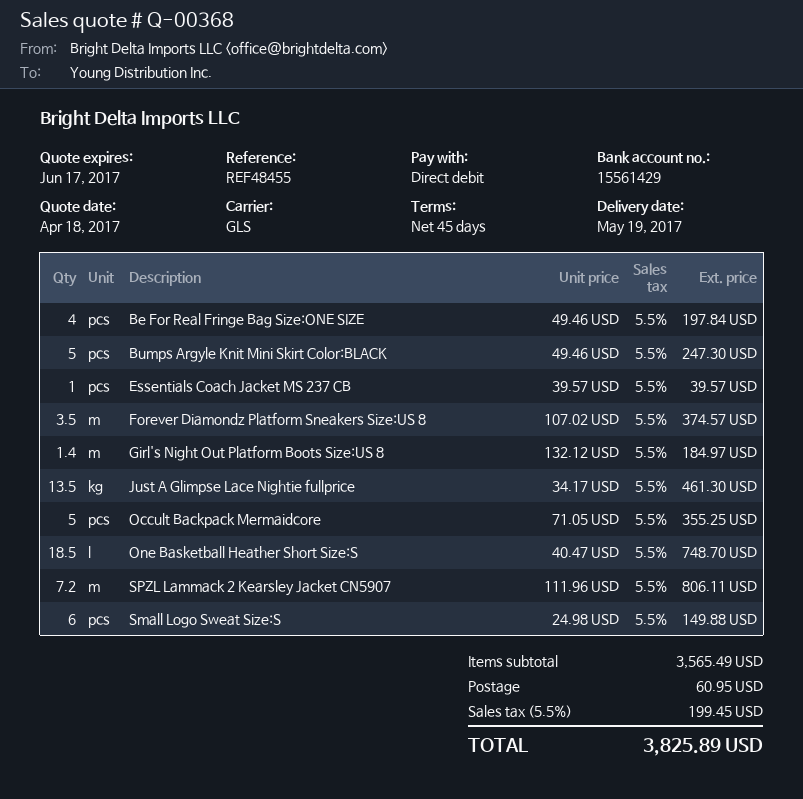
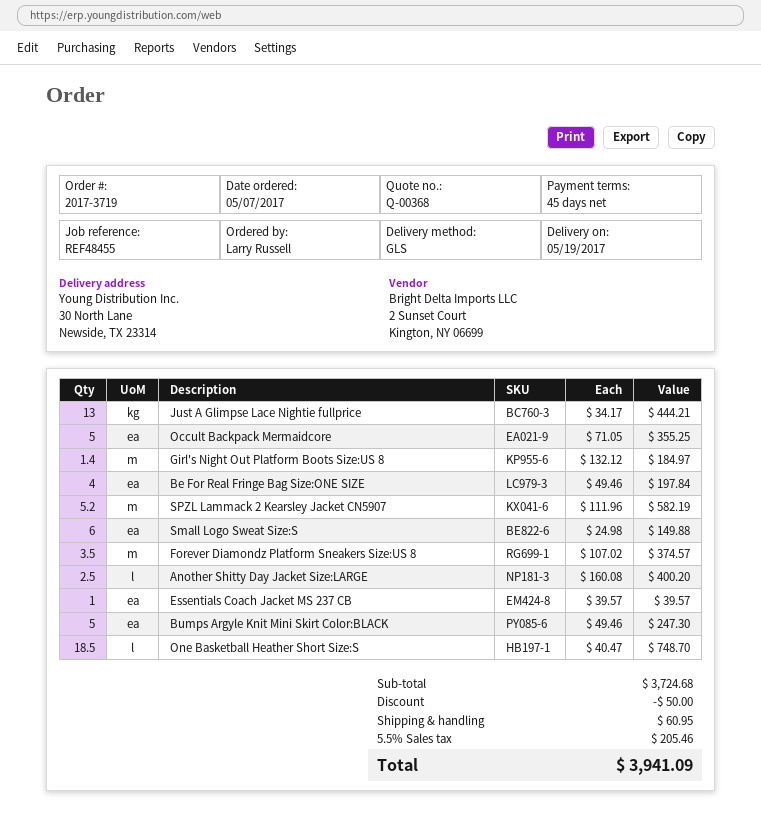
Just A Glimpse Lace Nightie fullprice: 13.5 x 34.17 = 461.30 -> 13 x 34.17 = 444.21
SPZL Lammack 2 Kearsley Jacket CN5907: 7.2 x 111.96 = 806.11 -> 5.2 x 111.96 = 582.19
Another Shitty Day Jacket Size:LARGE: none -> 2.5 x 160.08 = 400.20
subtotal: 3565.49 -> 3724.68
discount: none -> 50.00
tax: 5.5% = 199.45 -> 5.5% = 205.46
total: 3825.89 -> 3941.09

